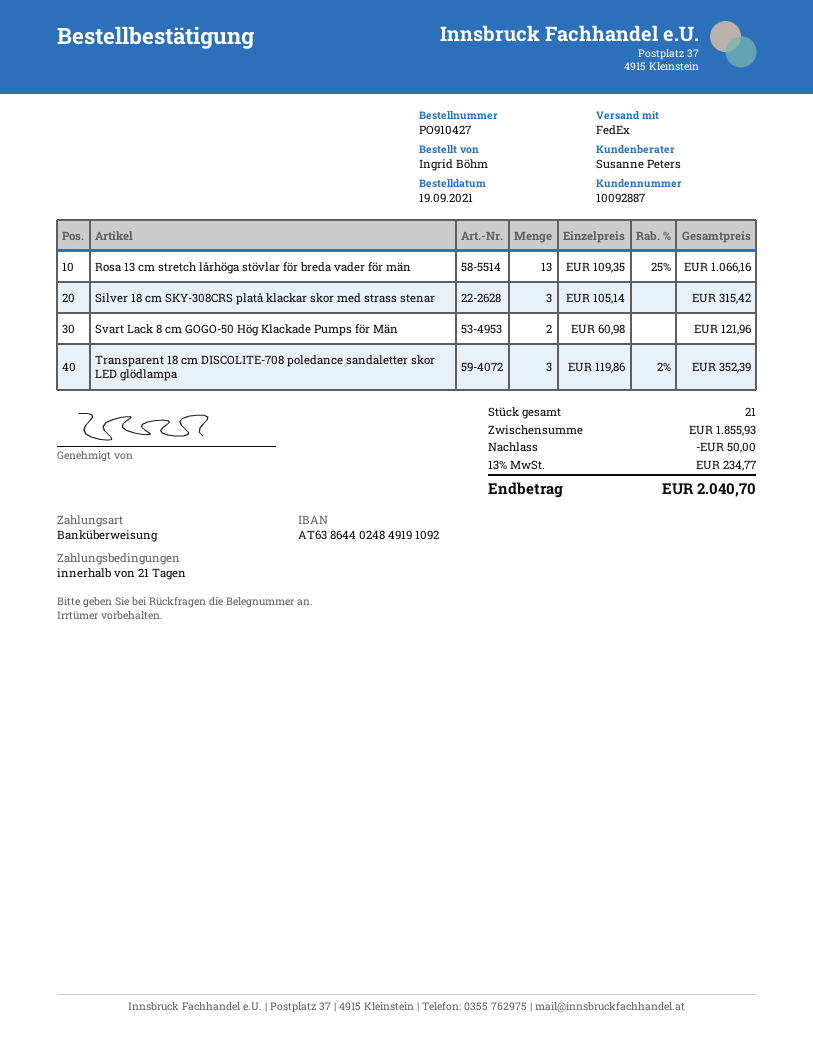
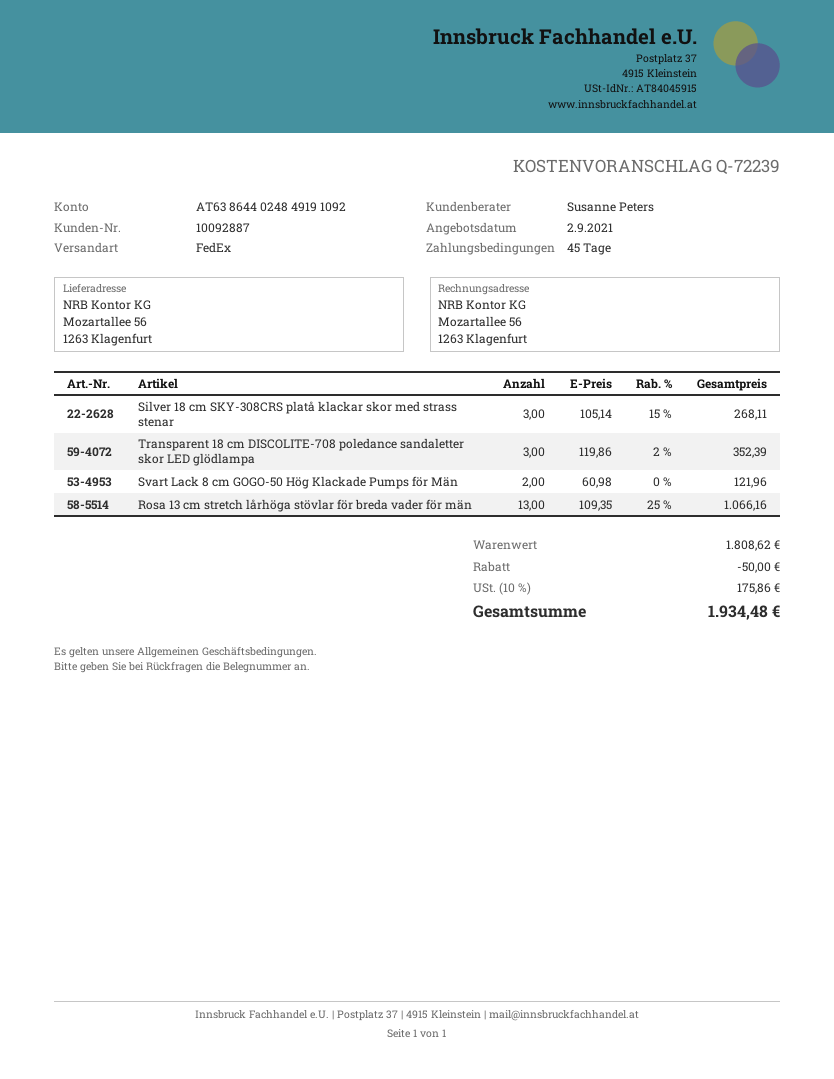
payment terms: 21 days -> 45 days
Silver 18 cm SKY-308CRS platå klackar skor med strass stenar: 3 x 105.14 = 315.42 -> 3 x 105.14 - 15% = 268.11
subtotal: 1855.93 -> 1808.62
tax: 13% = 234.77 -> 10% = 175.86
total: 2040.70 -> 1934.48

